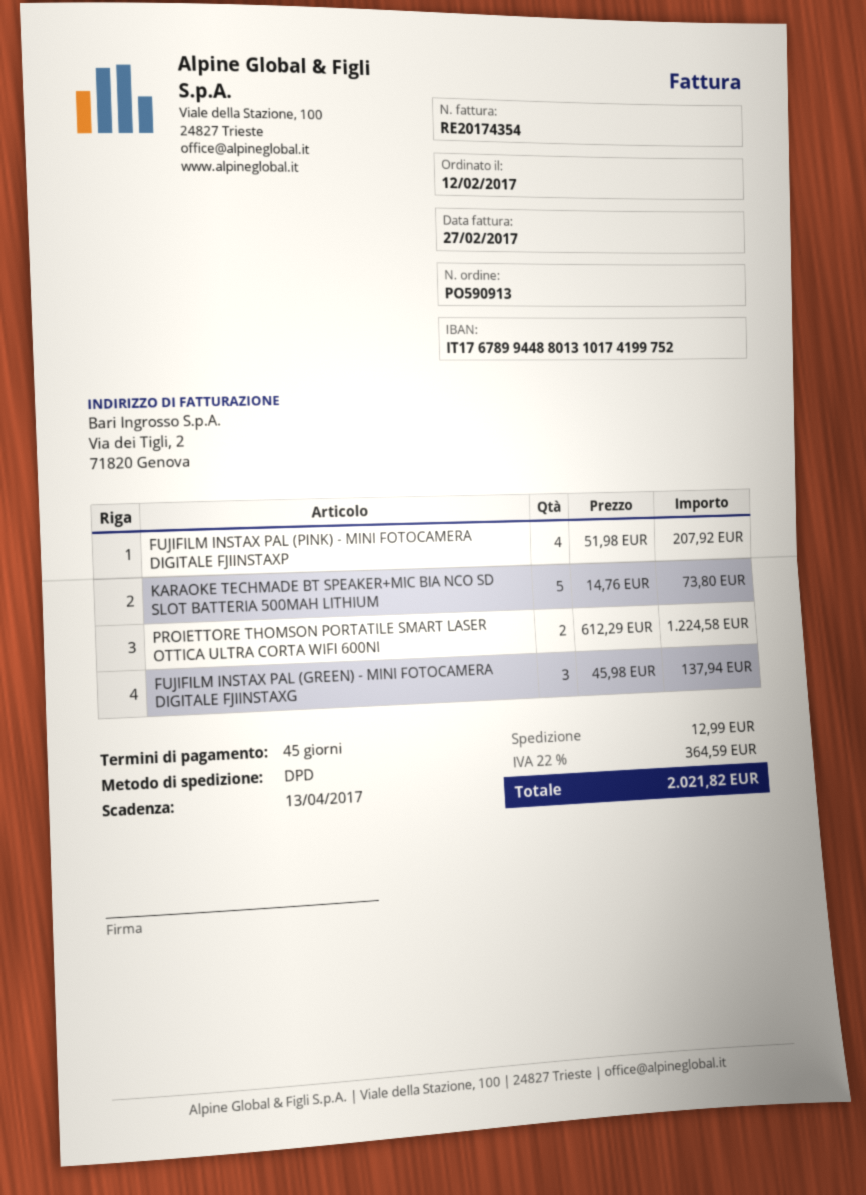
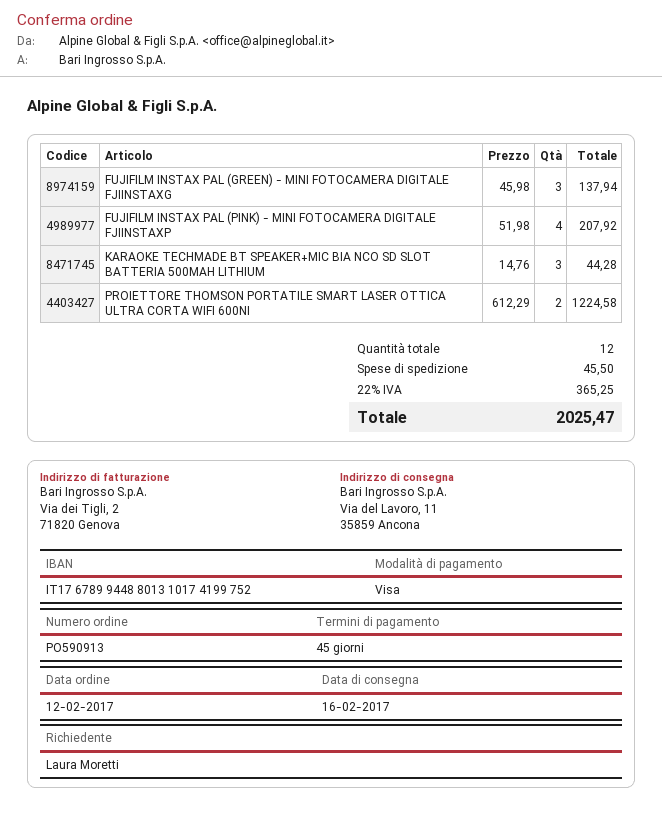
KARAOKE TECHMADE BT SPEAKER+MIC BIA NCO SD SLOT BATTERIA 500MAH LITHIUM: 5 x 14.76 = 73.80 -> 3 x 14.76 = 44.28
shipping: 12.99 -> 45.50
tax: 22% = 364.59 -> 22% = 365.25
total: 2021.82 -> 2025.47

